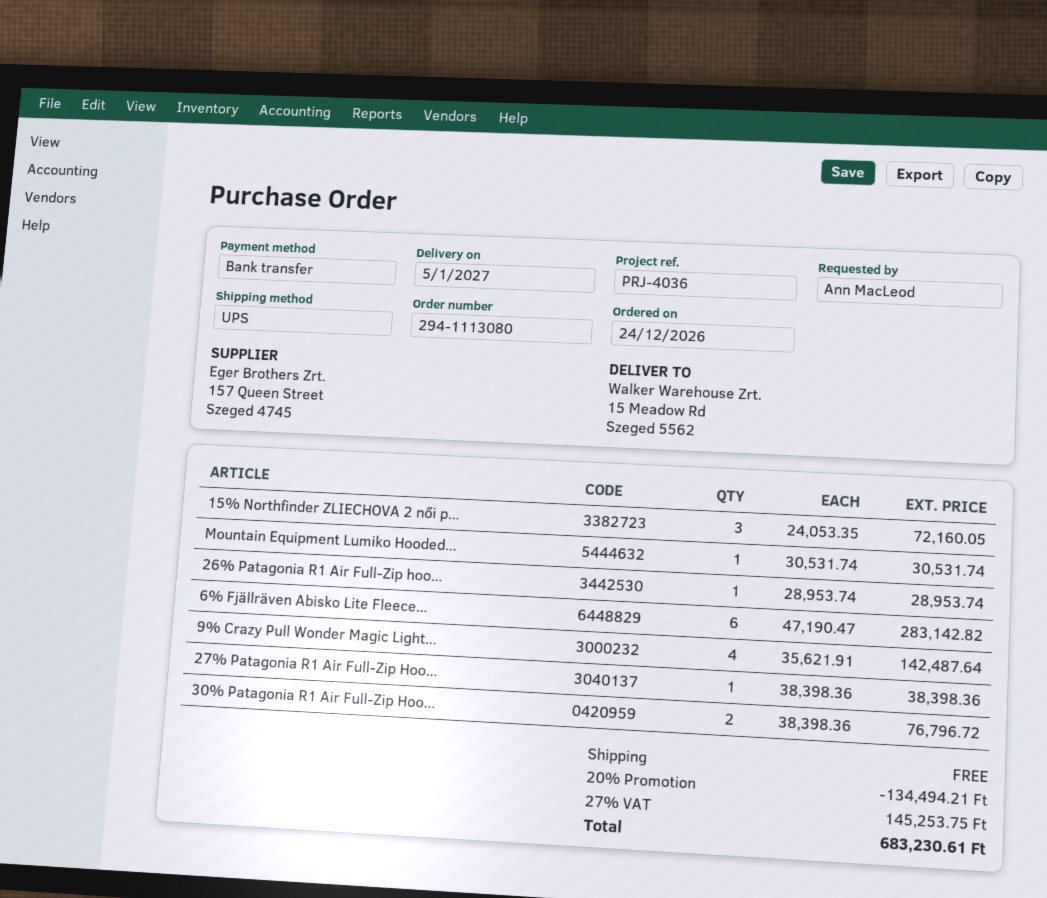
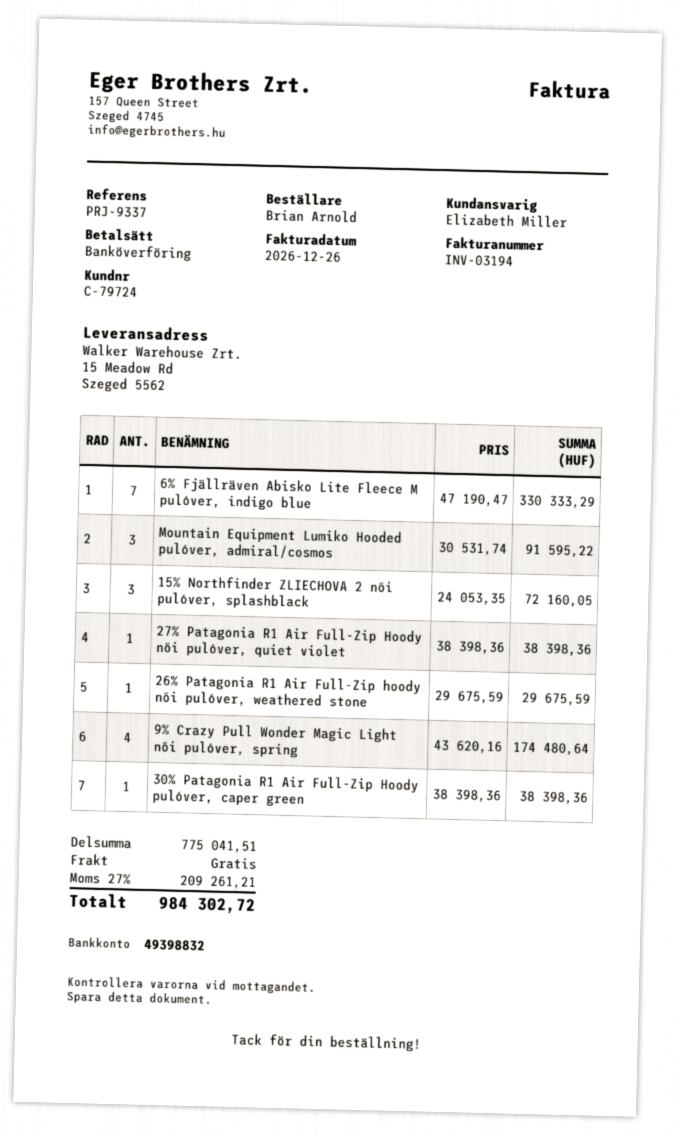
reference: PRJ-4036 -> PRJ-9337
ordered by: Ann MacLeod -> Brian Arnold
Mountain Equipment Lumiko Hooded...: 1 x 30531.74 = 30531.74 -> 3 x 30531.74 = 91595.22
26% Patagonia R1 Air Full-Zip hoo...: 1 x 28953.74 = 28953.74 -> 1 x 29675.59 = 29675.59
6% Fjällräven Abisko Lite Fleece...: 6 x 47190.47 = 283142.82 -> 7 x 47190.47 = 330333.29
9% Crazy Pull Wonder Magic Light...: 4 x 35621.91 = 142487.64 -> 4 x 43620.16 = 174480.64
30% Patagonia R1 Air Full-Zip Hoo...: 2 x 38398.36 = 76796.72 -> 1 x 38398.36 = 38398.36
discount: 20% = 134494.21 -> none
tax: 27% = 145253.75 -> 27% = 209261.21
total: 683230.61 -> 984302.72

